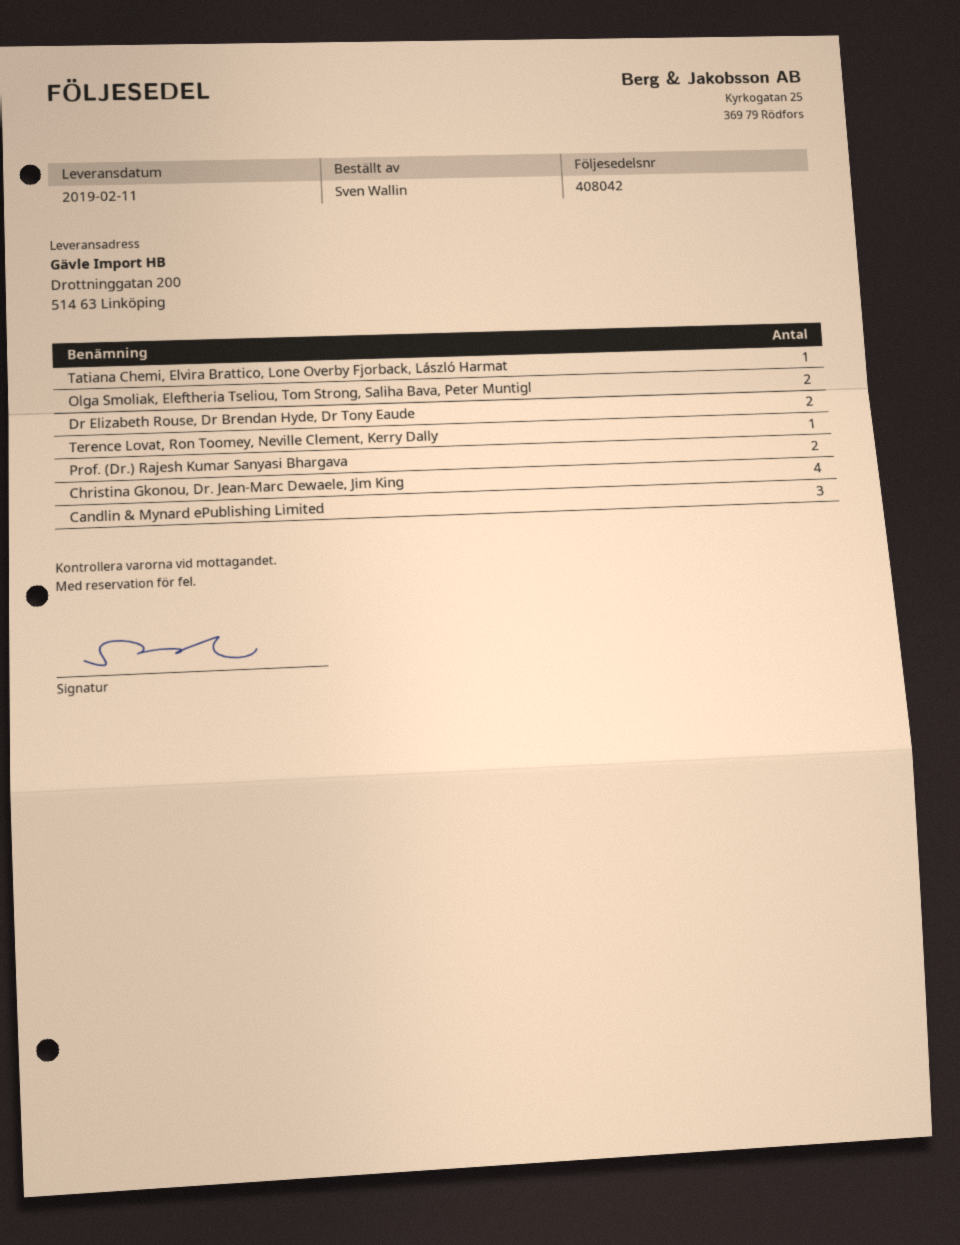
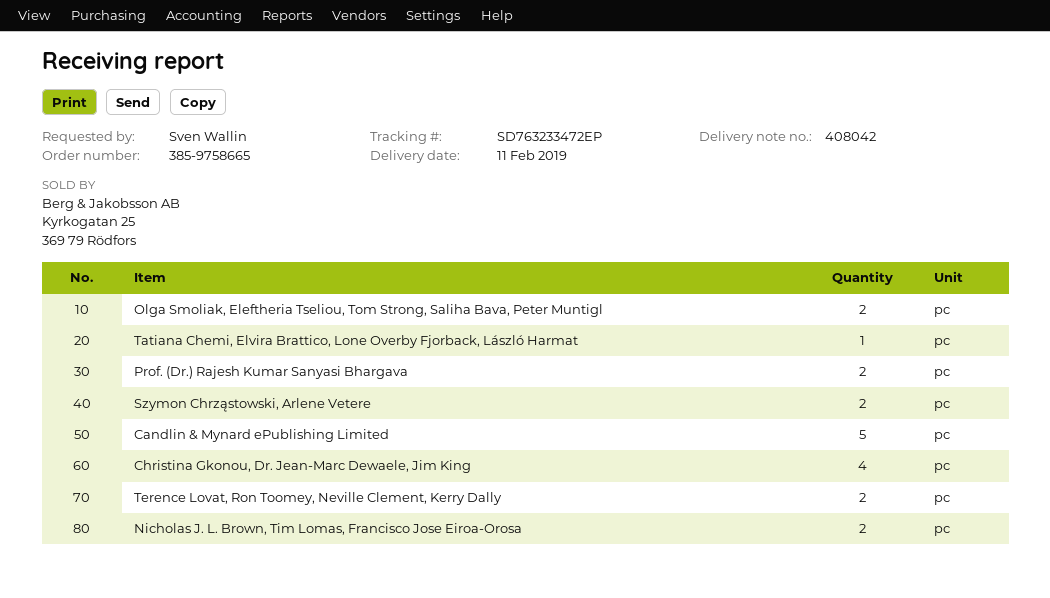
Dr Elizabeth Rouse, Dr Brendan Hyde, Dr Tony Eaude: 2 -> none
Terence Lovat, Ron Toomey, Neville Clement, Kerry Dally: 1 -> 2
Candlin & Mynard ePublishing Limited: 3 -> 5
Szymon Chrząstowski, Arlene Vetere: none -> 2
Nicholas J. L. Brown, Tim Lomas, Francisco Jose Eiroa-Orosa: none -> 2

